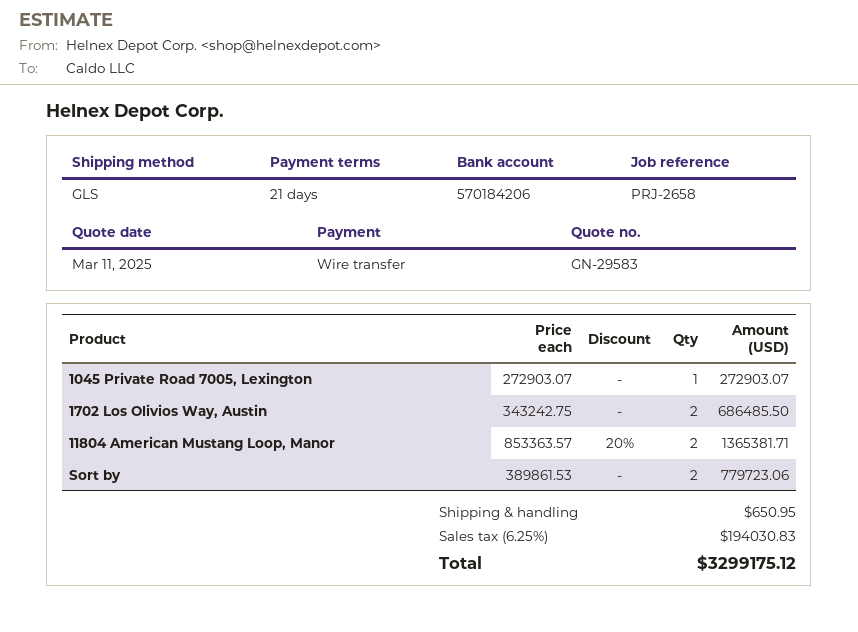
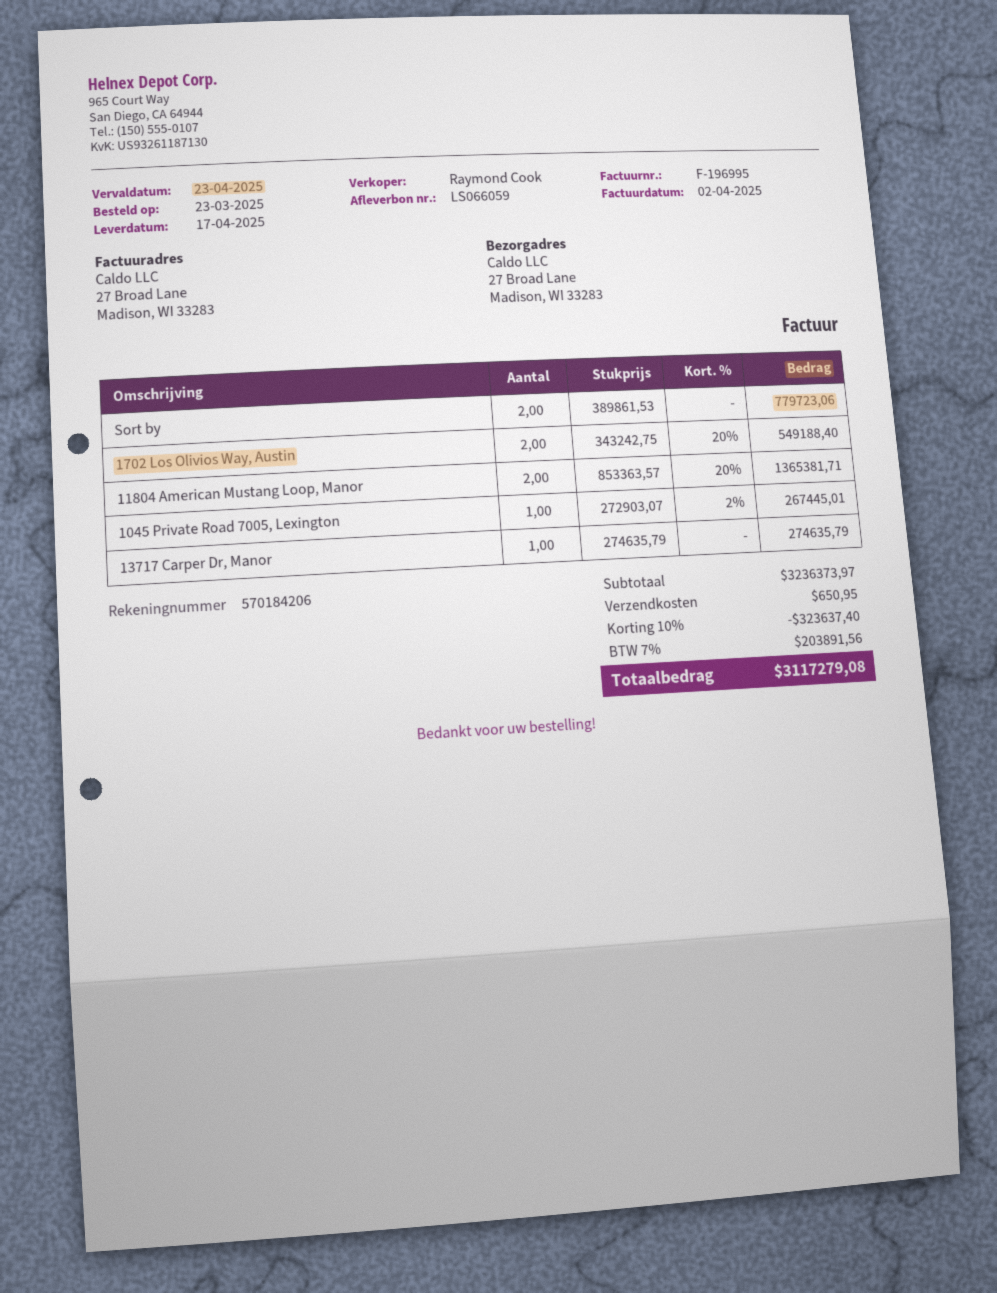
1045 Private Road 7005, Lexington: 1 x 272903.07 = 272903.07 -> 1 x 272903.07 - 2% = 267445.01
1702 Los Olivios Way, Austin: 2 x 343242.75 = 686485.50 -> 2 x 343242.75 - 20% = 549188.40
13717 Carper Dr, Manor: none -> 1 x 274635.79 = 274635.79
discount: none -> 10% = 323637.40
tax: 6.25% = 194030.83 -> 7% = 203891.56
total: 3299175.12 -> 3117279.08

